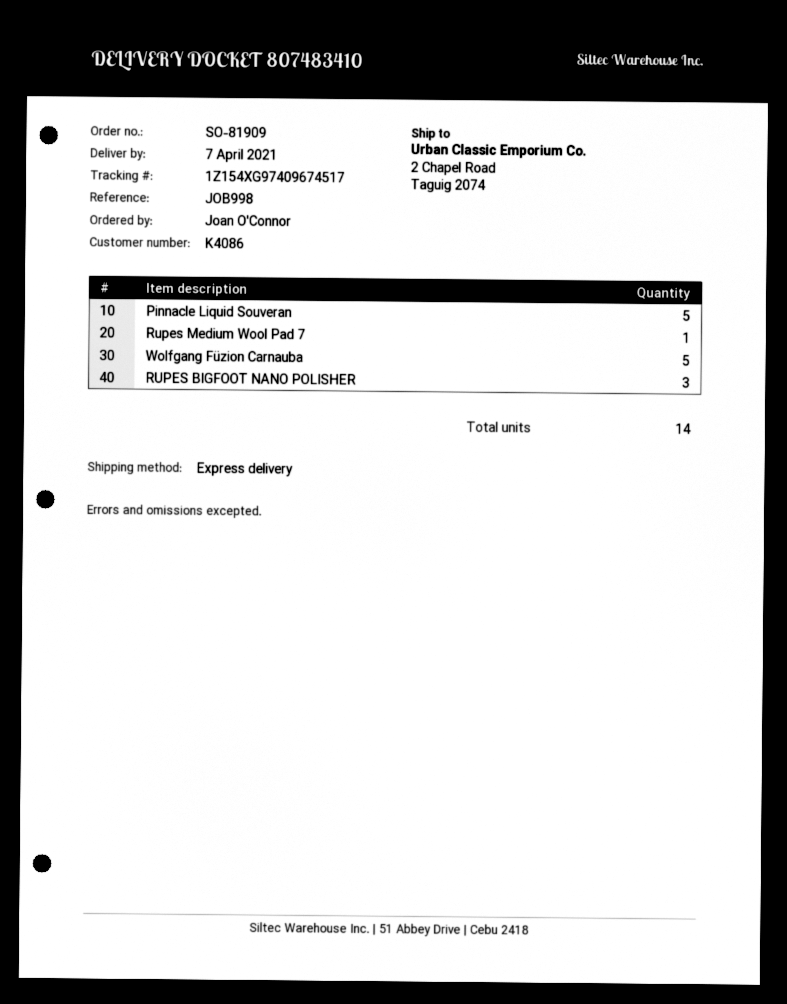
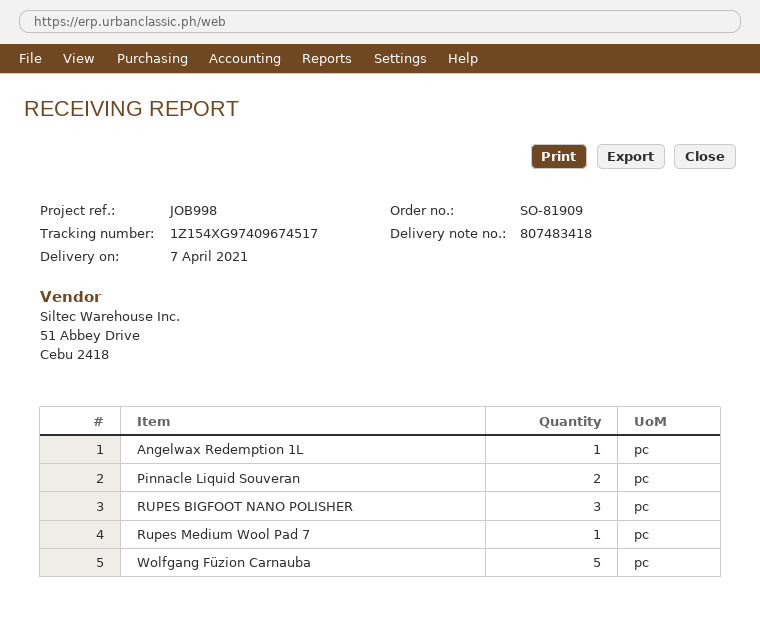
delivery note number: 807483410 -> 807483418
Pinnacle Liquid Souveran: 5 -> 2
Angelwax Redemption 1L: none -> 1

